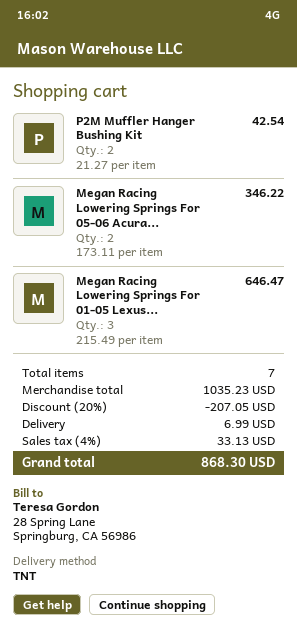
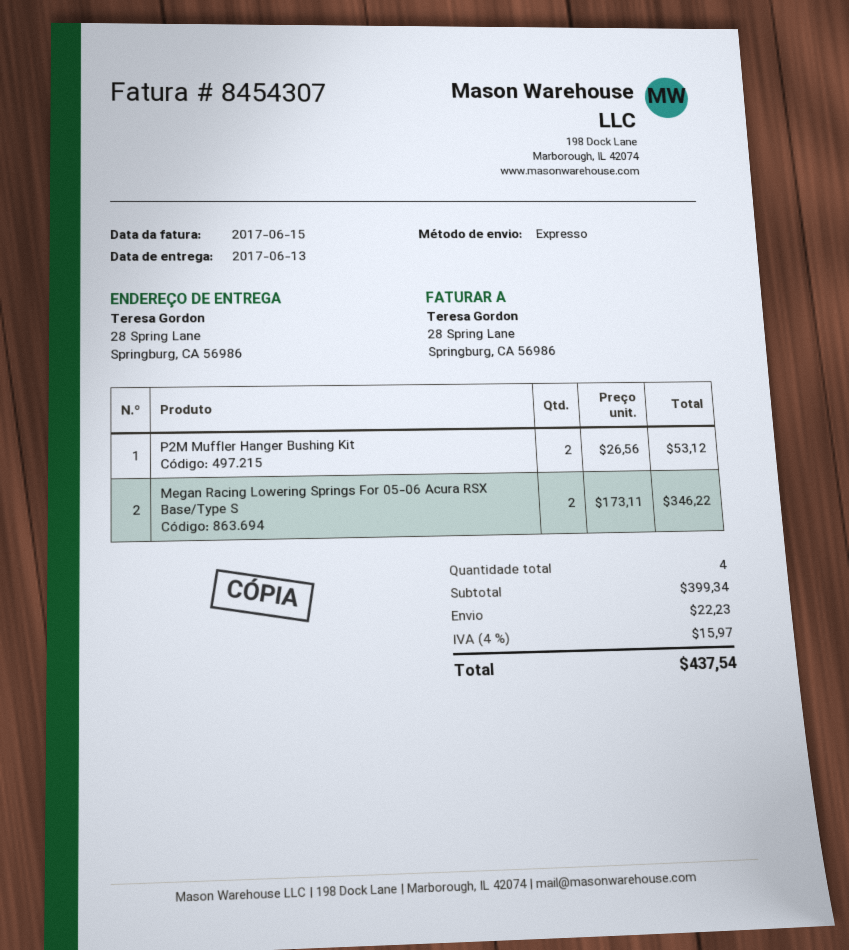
shipping method: TNT -> express
P2M Muffler Hanger Bushing Kit: 2 x 21.27 = 42.54 -> 2 x 26.56 = 53.12
Megan Racing Lowering Springs For 01-05 Lexus...: 3 x 215.49 = 646.47 -> none
total quantity: 7 -> 4
subtotal: 1035.23 -> 399.34
discount: 20% = 207.05 -> none
shipping: 6.99 -> 22.23
tax: 4% = 33.13 -> 4% = 15.97
total: 868.30 -> 437.54

